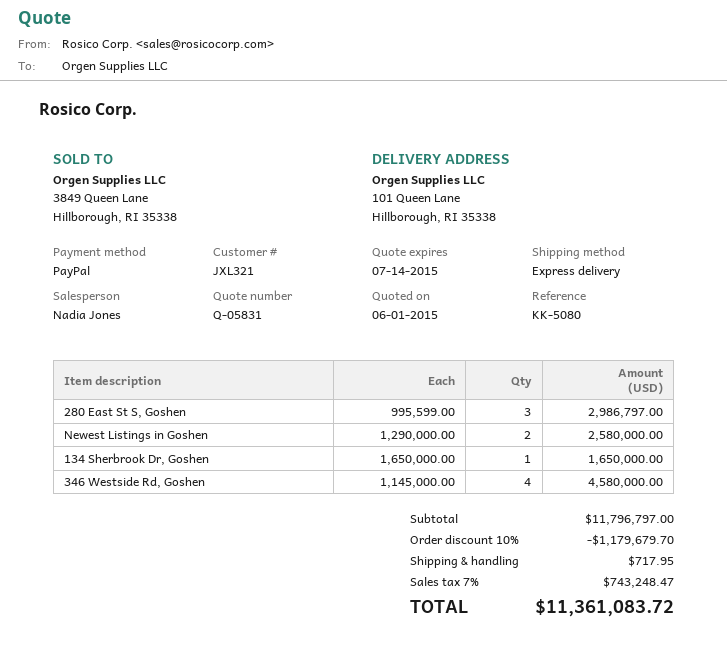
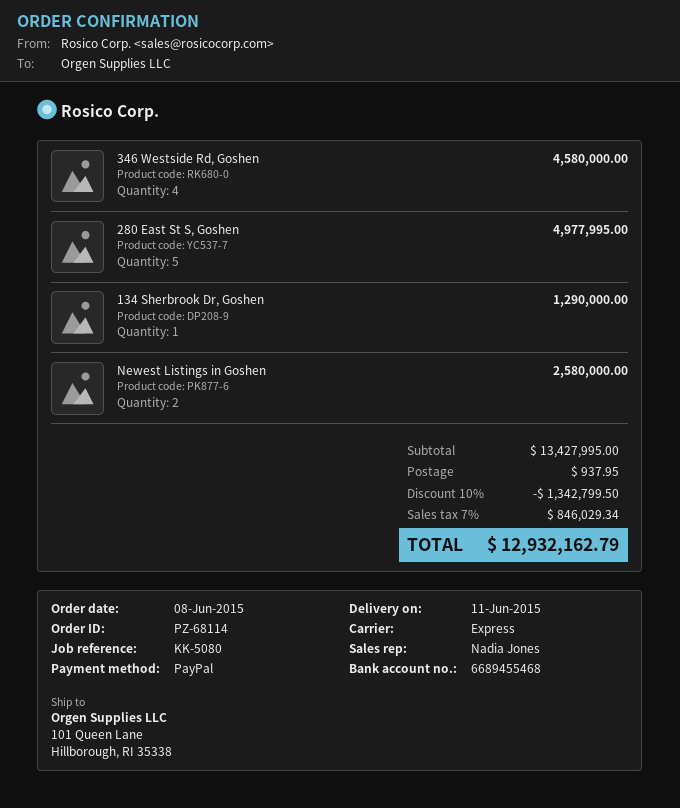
280 East St S, Goshen: 3 for 2986797.00 -> 5 for 4977995.00
134 Sherbrook Dr, Goshen: 1 for 1650000.00 -> 1 for 1290000.00
subtotal: 11796797.00 -> 13427995.00
discount: 10% = 1179679.70 -> 10% = 1342799.50
shipping: 717.95 -> 937.95
tax: 7% = 743248.47 -> 7% = 846029.34
total: 11361083.72 -> 12932162.79

